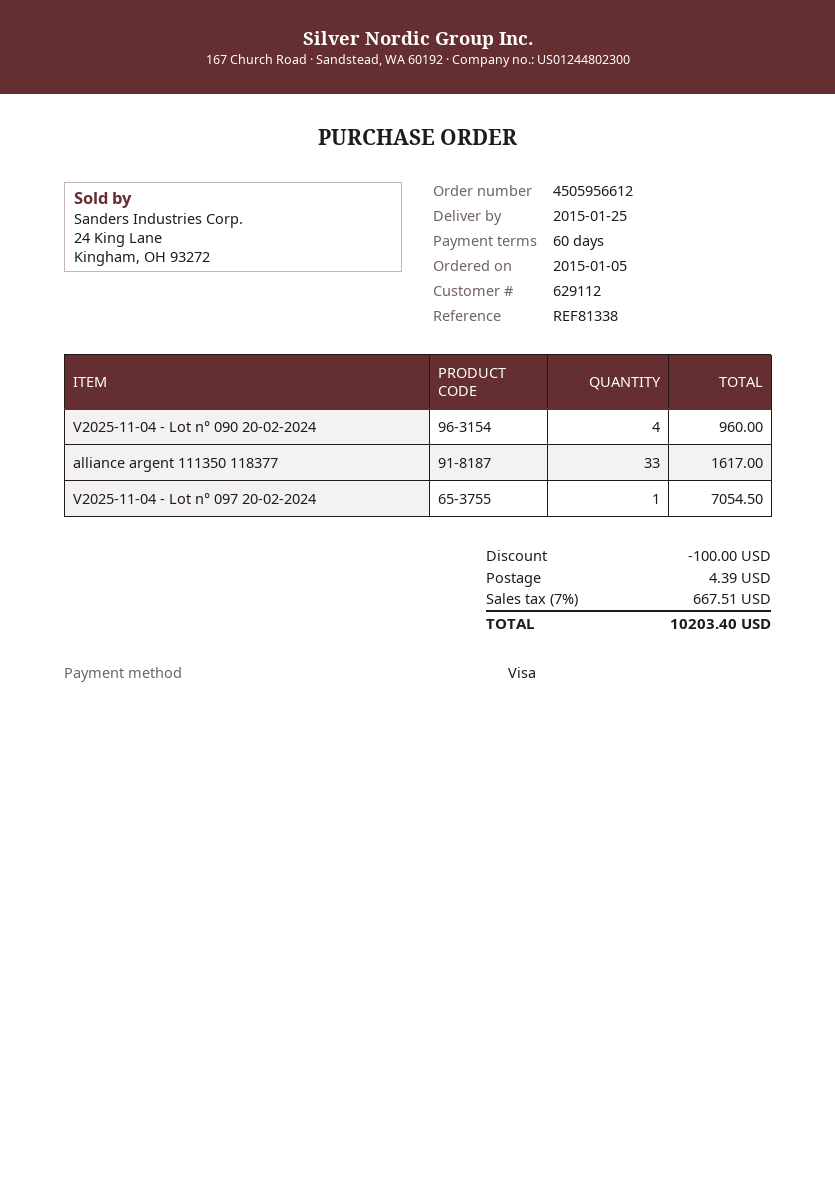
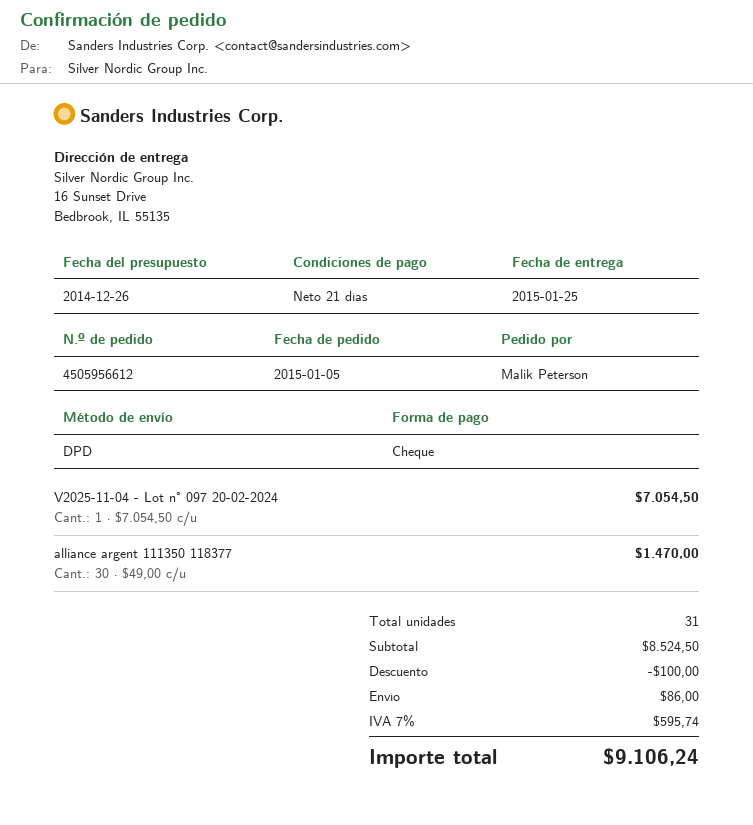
payment terms: 60 days -> 21 days
payment method: Visa -> cheque
V2025-11-04 - Lot n° 090 20-02-2024: 4 for 960.00 -> none
alliance argent 111350 118377: 33 for 1617.00 -> 30 for 1470.00
shipping: 4.39 -> 86.00
tax: 7% = 667.51 -> 7% = 595.74
total: 10203.40 -> 9106.24

